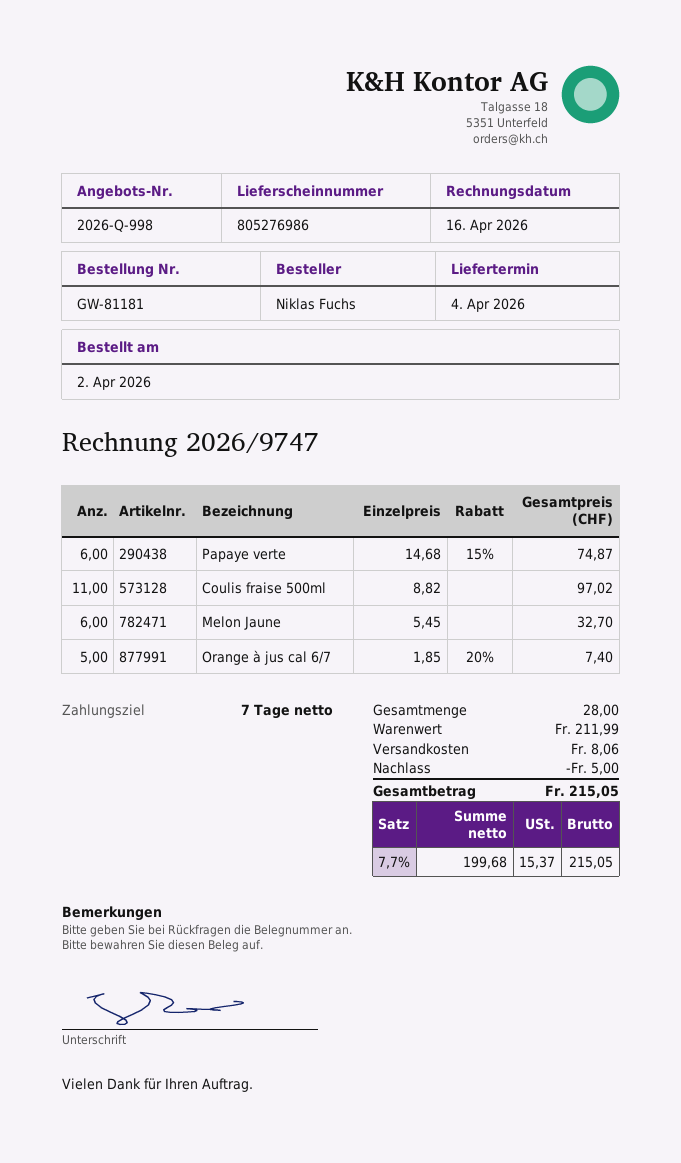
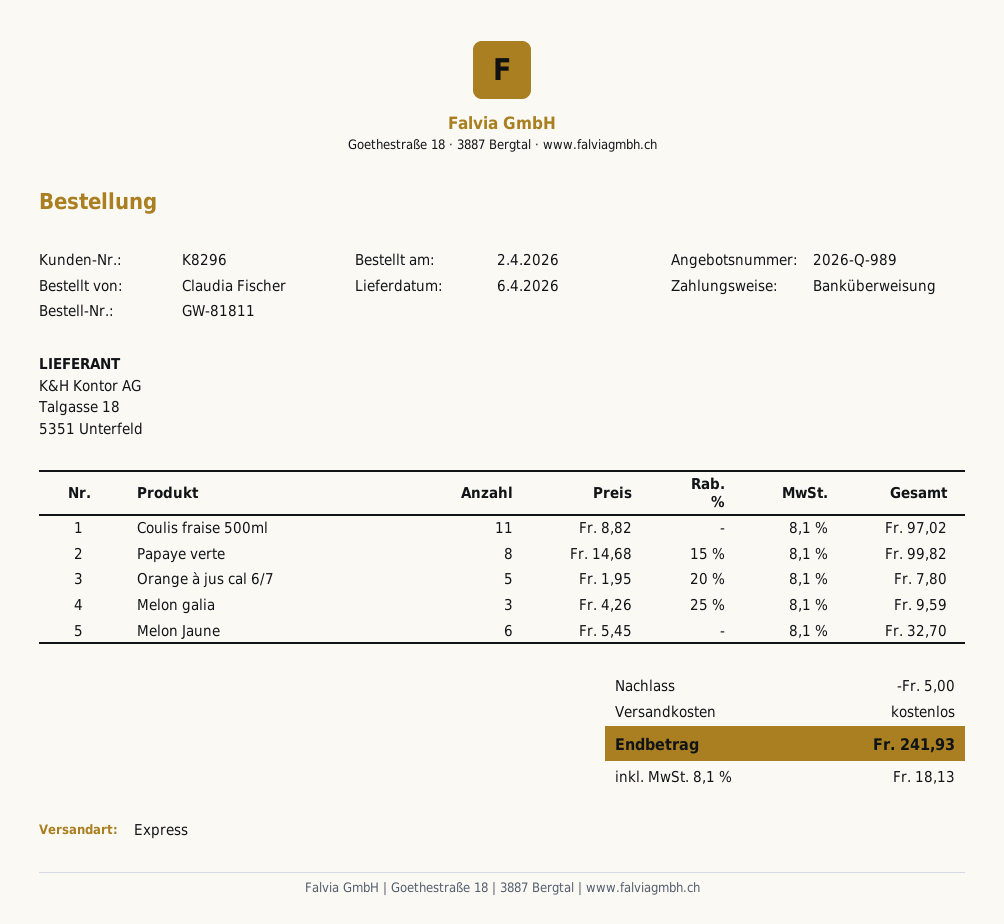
quote number: 2026-Q-998 -> 2026-Q-989
order number: GW-81181 -> GW-81811
delivery date: 2026-04-04 -> 2026-04-06
ordered by: Niklas Fuchs -> Claudia Fischer
Papaye verte: 6 x 14.68 - 15% = 74.87 -> 8 x 14.68 - 15% = 99.82
Orange à jus cal 6/7: 5 x 1.85 - 20% = 7.40 -> 5 x 1.95 - 20% = 7.80
Melon galia: none -> 3 x 4.26 - 25% = 9.59
shipping: 8.06 -> 0.00
tax: 7.7% = 15.37 -> 8.1% = 18.13
total: 215.05 -> 241.93

